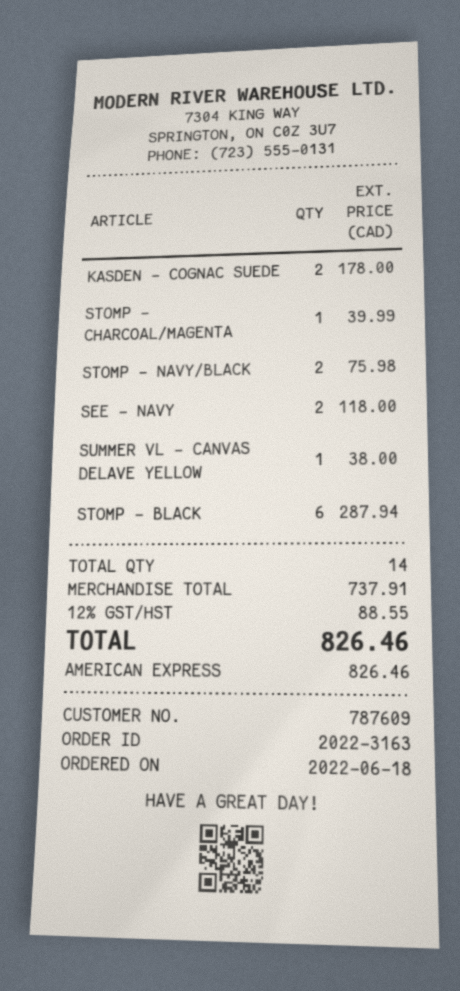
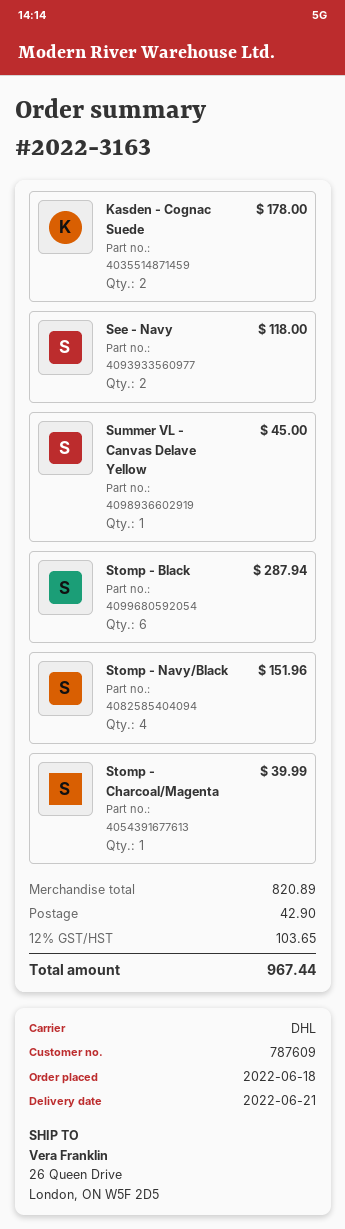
STOMP - NAVY/BLACK: 2 for 75.98 -> 4 for 151.96
SUMMER VL - CANVAS DELAVE YELLOW: 1 for 38.00 -> 1 for 45.00
subtotal: 737.91 -> 820.89
shipping: none -> 42.90
tax: 12% = 88.55 -> 12% = 103.65
total: 826.46 -> 967.44

